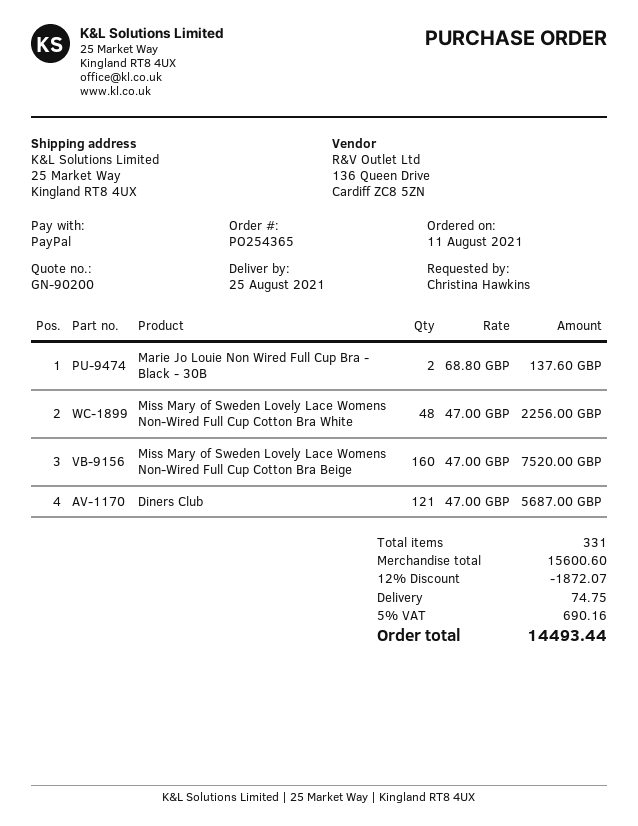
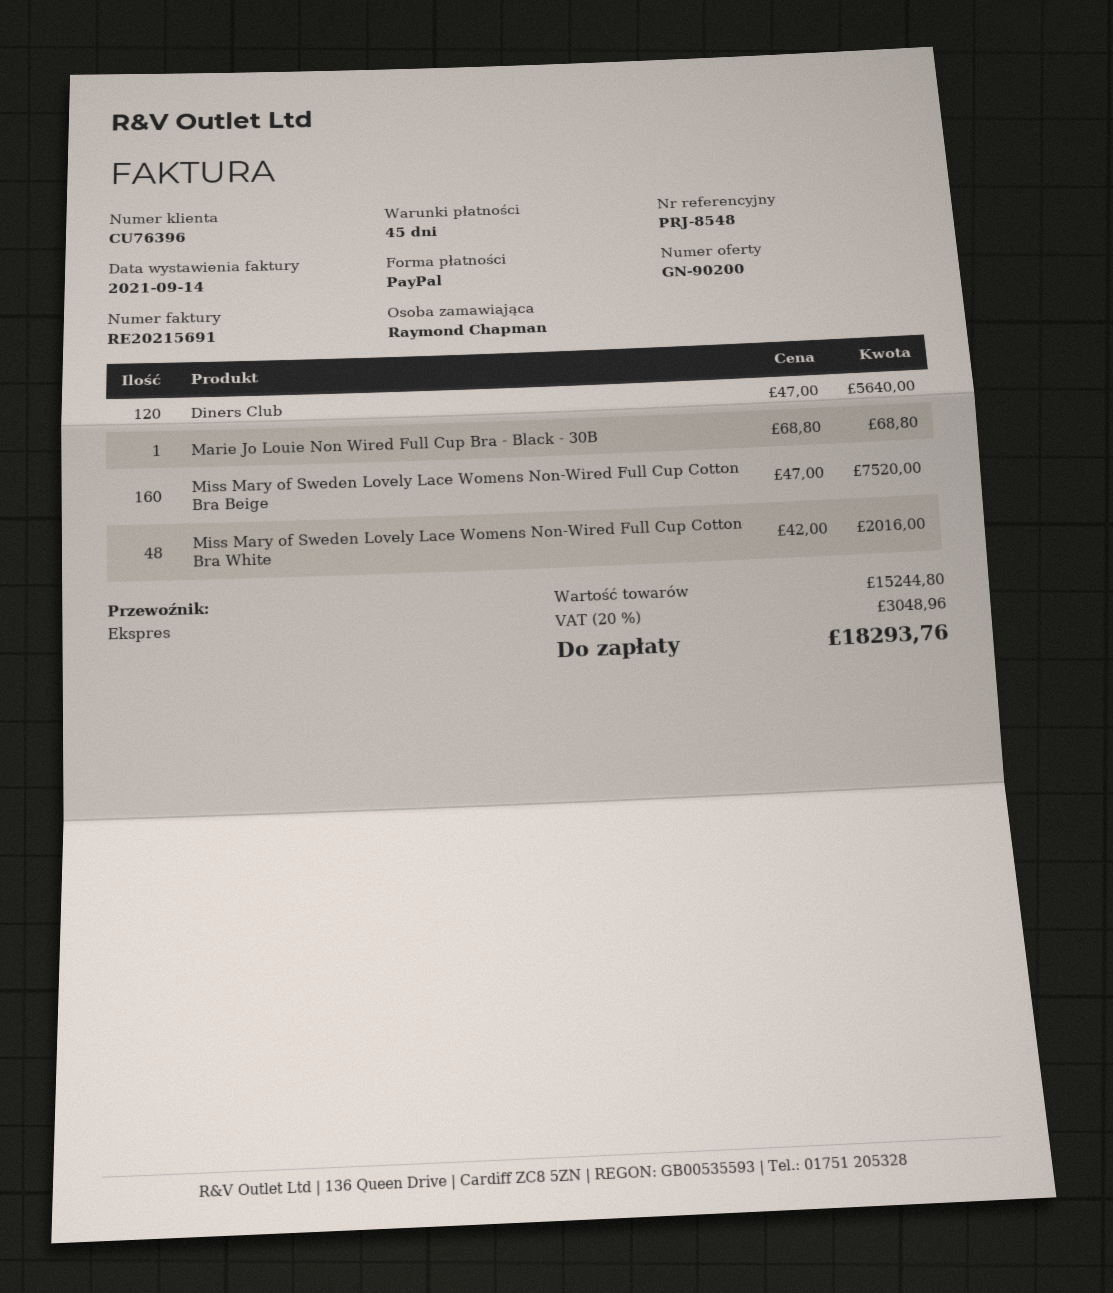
ordered by: Christina Hawkins -> Raymond Chapman
Marie Jo Louie Non Wired Full Cup Bra - Black - 30B: 2 x 68.80 = 137.60 -> 1 x 68.80 = 68.80
Miss Mary of Sweden Lovely Lace Womens Non-Wired Full Cup Cotton Bra White: 48 x 47.00 = 2256.00 -> 48 x 42.00 = 2016.00
Diners Club: 121 x 47.00 = 5687.00 -> 120 x 47.00 = 5640.00
subtotal: 15600.60 -> 15244.80
discount: 12% = 1872.07 -> none
shipping: 74.75 -> none
tax: 5% = 690.16 -> 20% = 3048.96
total: 14493.44 -> 18293.76

